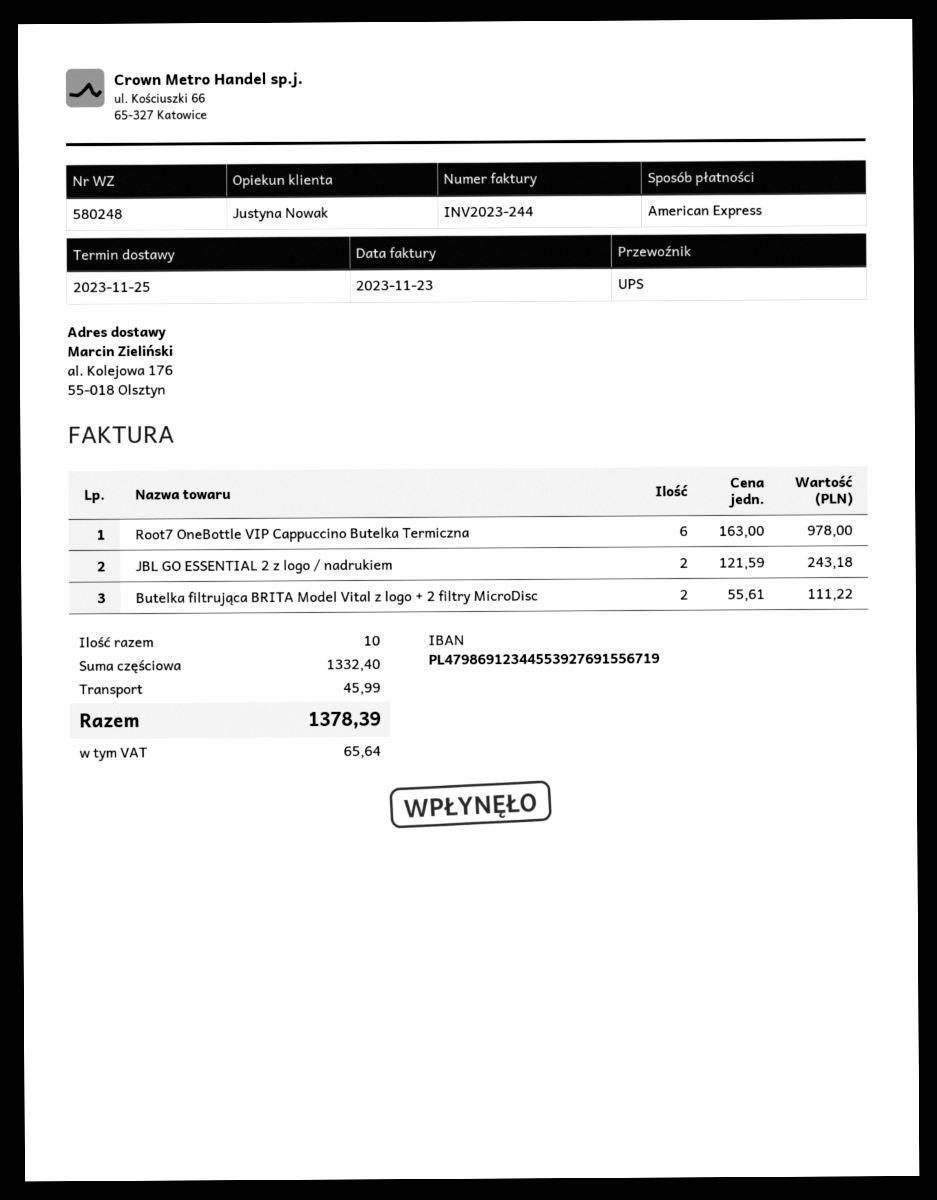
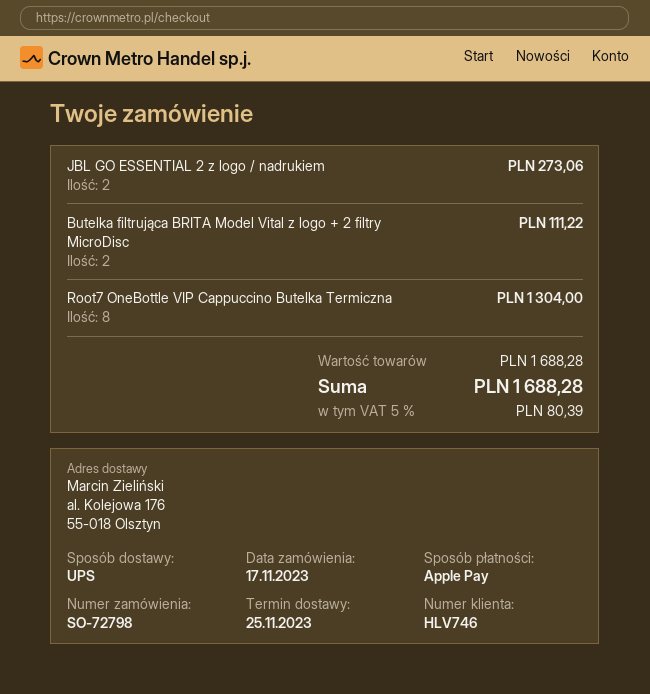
payment method: American Express -> Apple Pay
Root7 OneBottle VIP Cappuccino Butelka Termiczna: 6 for 978.00 -> 8 for 1304.00
JBL GO ESSENTIAL 2 z logo / nadrukiem: 2 for 243.18 -> 2 for 273.06
subtotal: 1332.40 -> 1688.28
shipping: 45.99 -> none
tax: 65.64 -> 80.39
total: 1378.39 -> 1688.28

